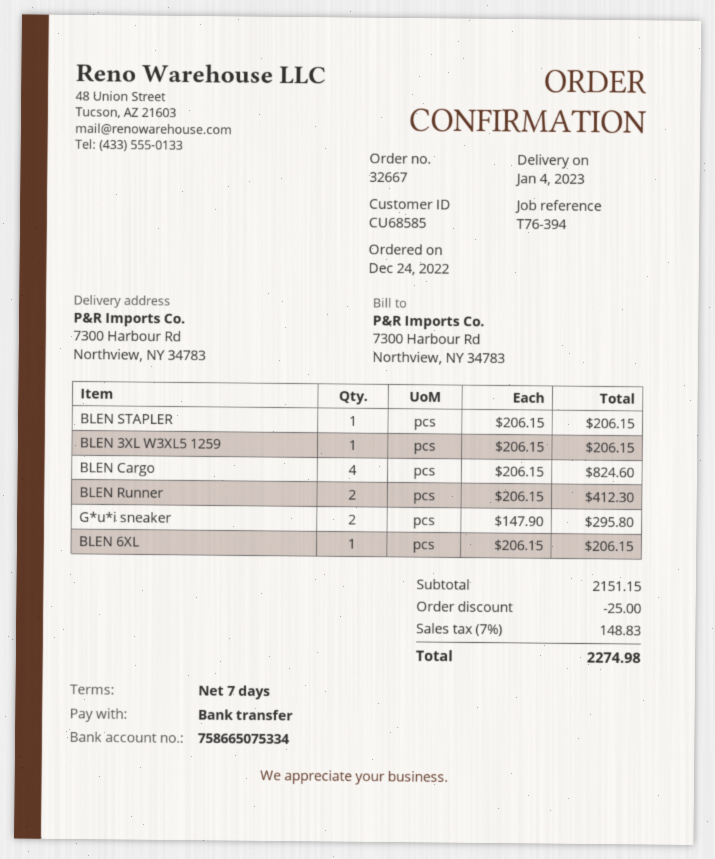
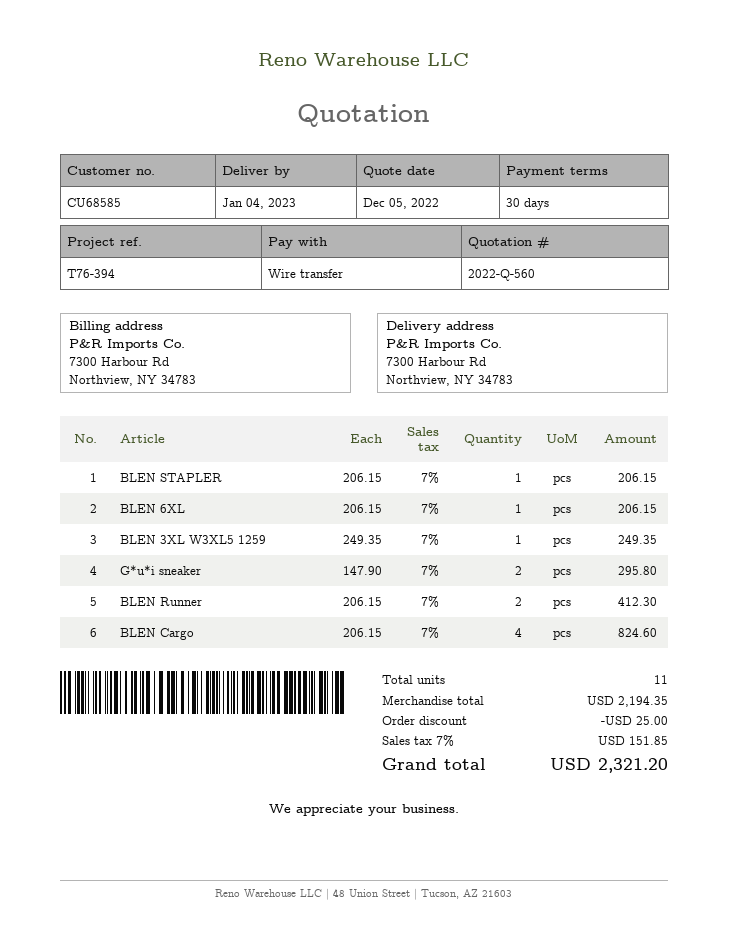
payment terms: 7 days -> 30 days
BLEN 3XL W3XL5 1259: 1 x 206.15 = 206.15 -> 1 x 249.35 = 249.35
subtotal: 2151.15 -> 2194.35
tax: 7% = 148.83 -> 7% = 151.85
total: 2274.98 -> 2321.20

